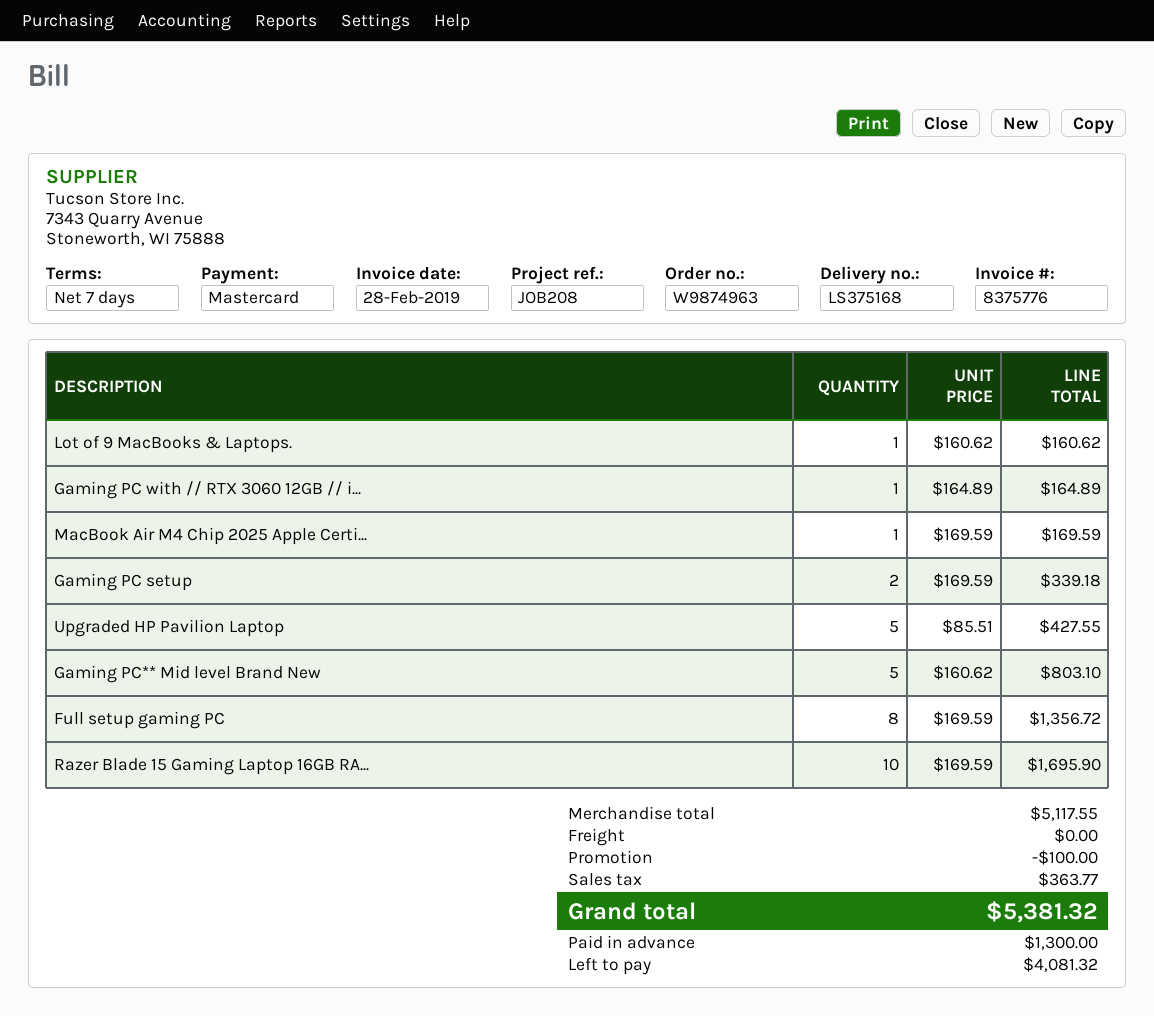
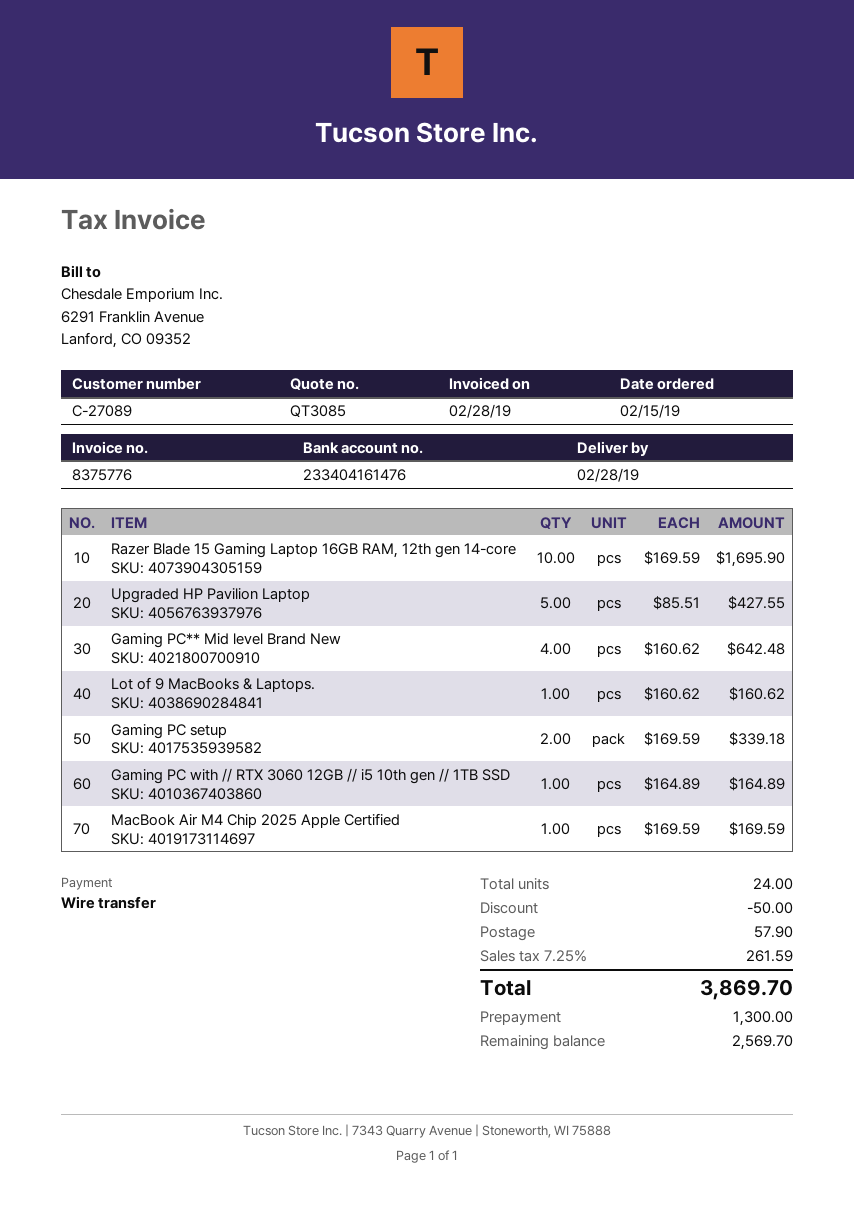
payment method: Mastercard -> bank transfer
Gaming PC** Mid level Brand New: 5 x 160.62 = 803.10 -> 4 x 160.62 = 642.48
Full setup gaming PC: 8 x 169.59 = 1356.72 -> none
discount: 100.00 -> 50.00
shipping: 0.00 -> 57.90
tax: 363.77 -> 261.59
total: 5381.32 -> 3869.70
balance: 4081.32 -> 2569.70

